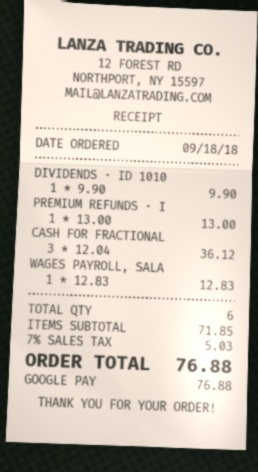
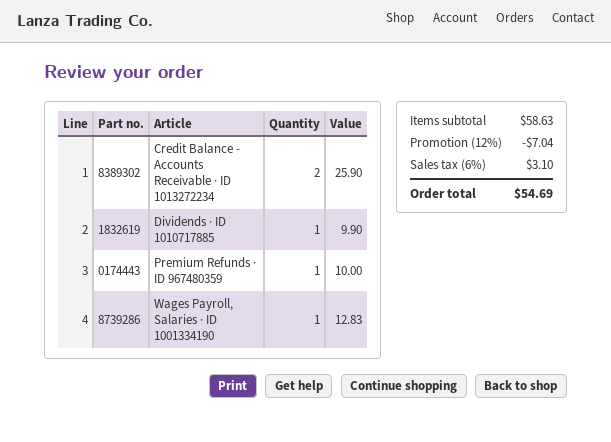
PREMIUM REFUNDS · I: 1 for 13.00 -> 1 for 10.00
CASH FOR FRACTIONAL: 3 for 36.12 -> none
Credit Balance - Accounts Receivable · ID 1013272234: none -> 2 for 25.90
subtotal: 71.85 -> 58.63
discount: none -> 12% = 7.04
tax: 7% = 5.03 -> 6% = 3.10
total: 76.88 -> 54.69

